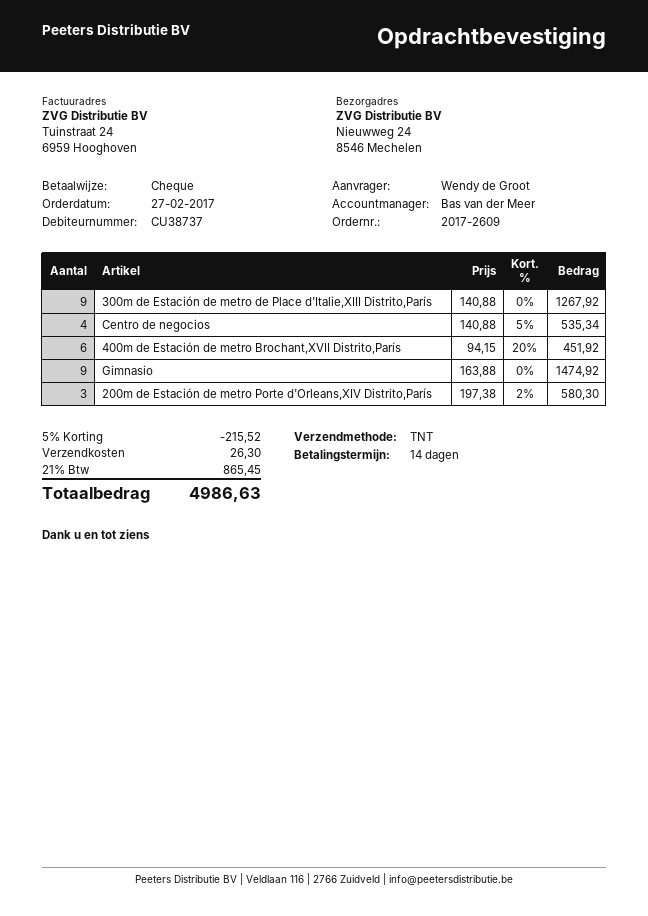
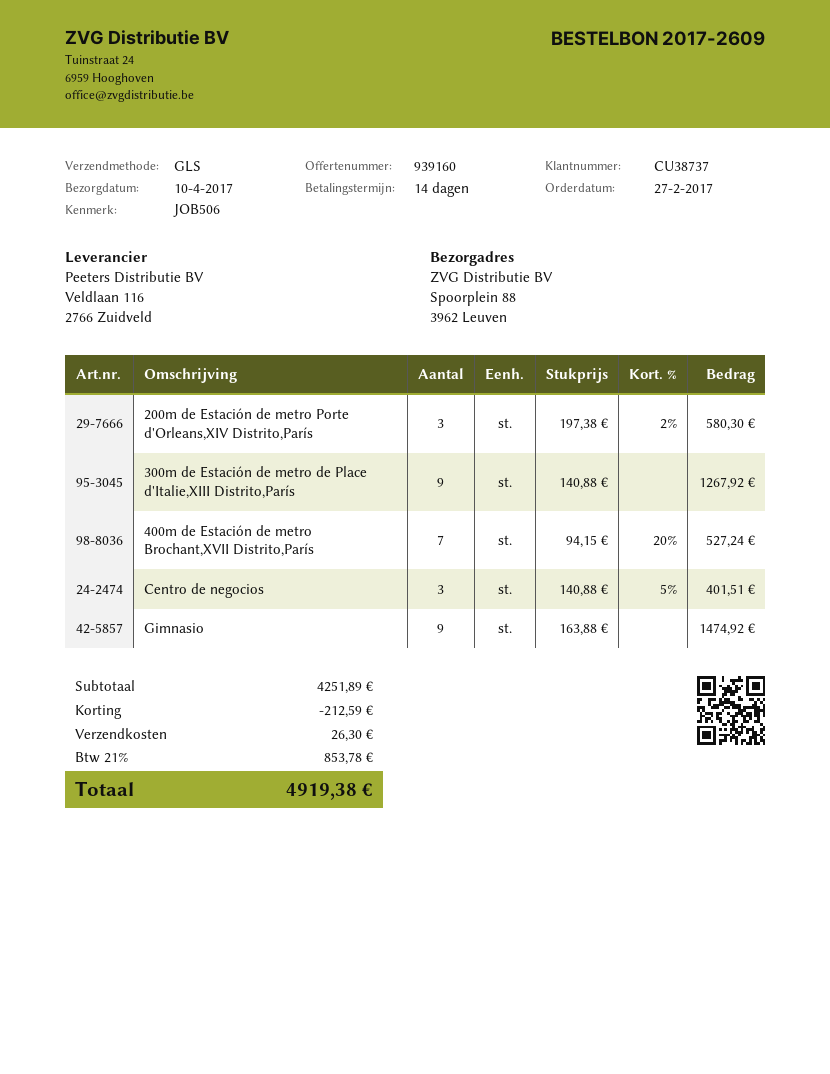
shipping method: TNT -> GLS
ship to: Nieuwweg 24, 8546 Mechelen -> Spoorplein 88, 3962 Leuven
Centro de negocios: 4 x 140.88 - 5% = 535.34 -> 3 x 140.88 - 5% = 401.51
400m de Estación de metro Brochant,XVII Distrito,París: 6 x 94.15 - 20% = 451.92 -> 7 x 94.15 - 20% = 527.24
discount: 215.52 -> 212.59
tax: 21% = 865.45 -> 21% = 853.78
total: 4986.63 -> 4919.38

